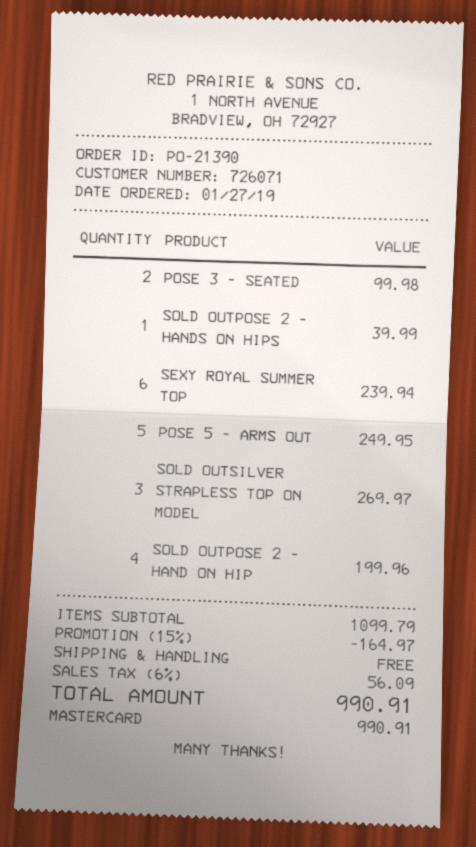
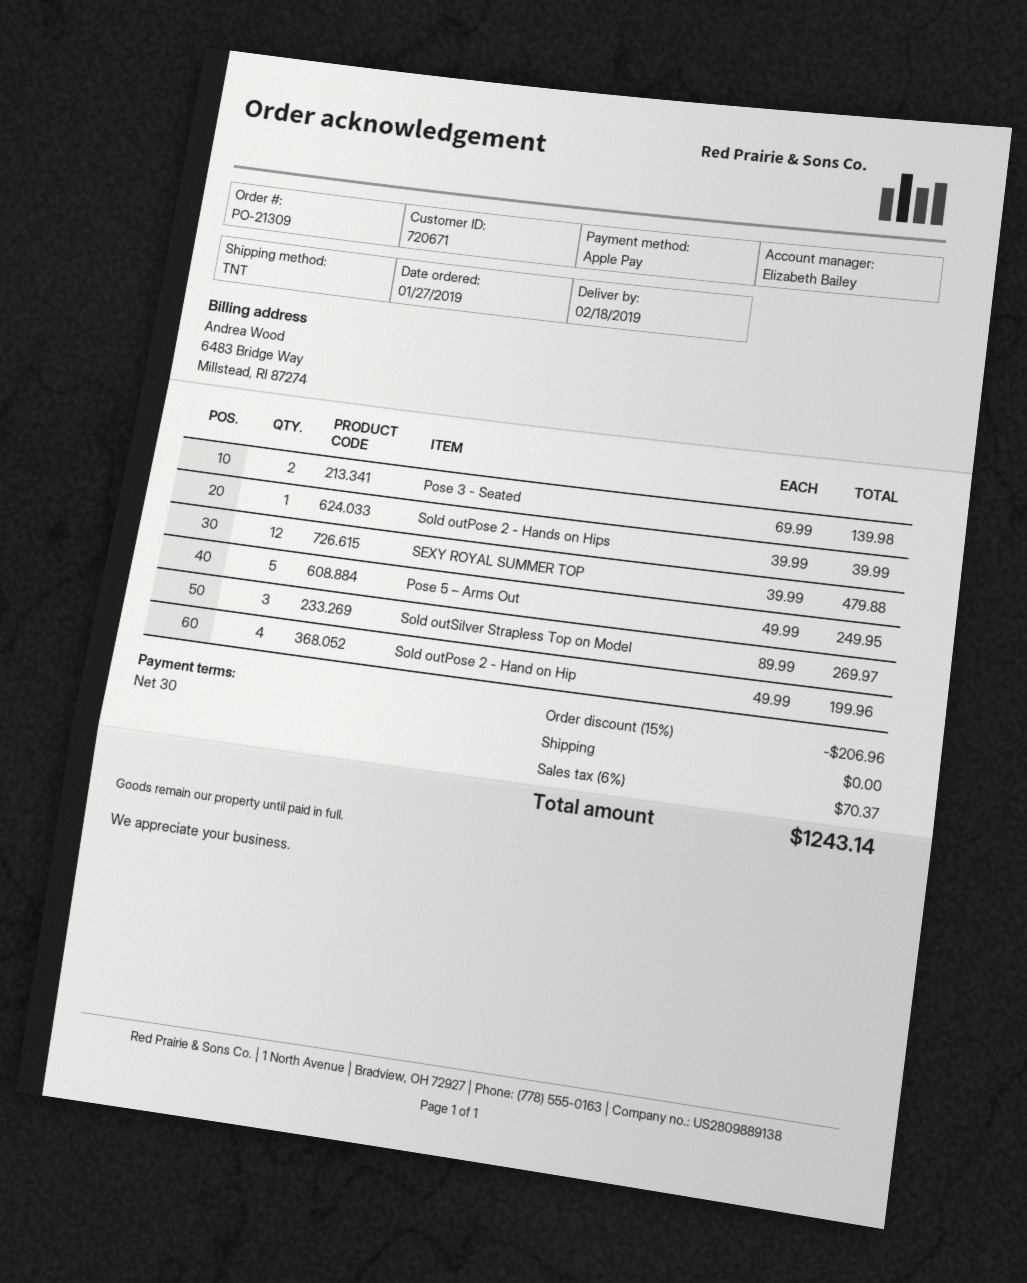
order number: PO-21390 -> PO-21309
customer number: 726071 -> 720671
payment method: Mastercard -> Apple Pay
POSE 3 - SEATED: 2 for 99.98 -> 2 for 139.98
SEXY ROYAL SUMMER TOP: 6 for 239.94 -> 12 for 479.88
discount: 15% = 164.97 -> 15% = 206.96
tax: 6% = 56.09 -> 6% = 70.37
total: 990.91 -> 1243.14

